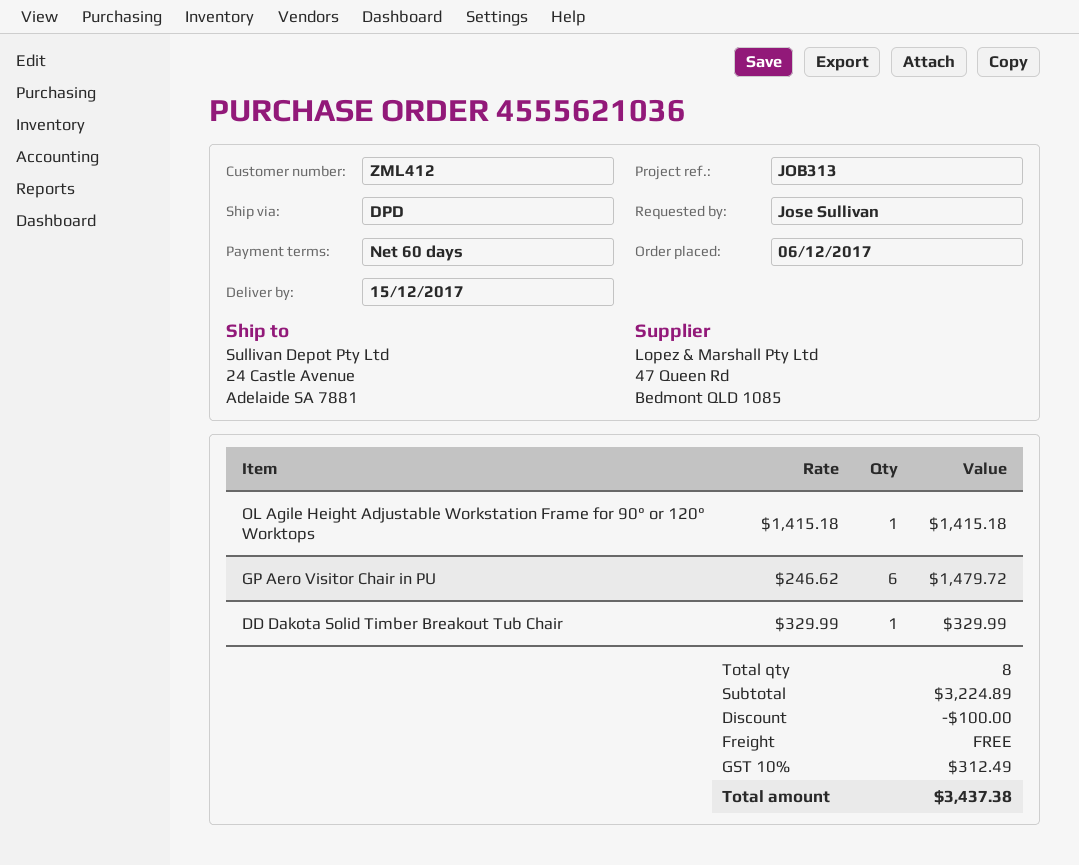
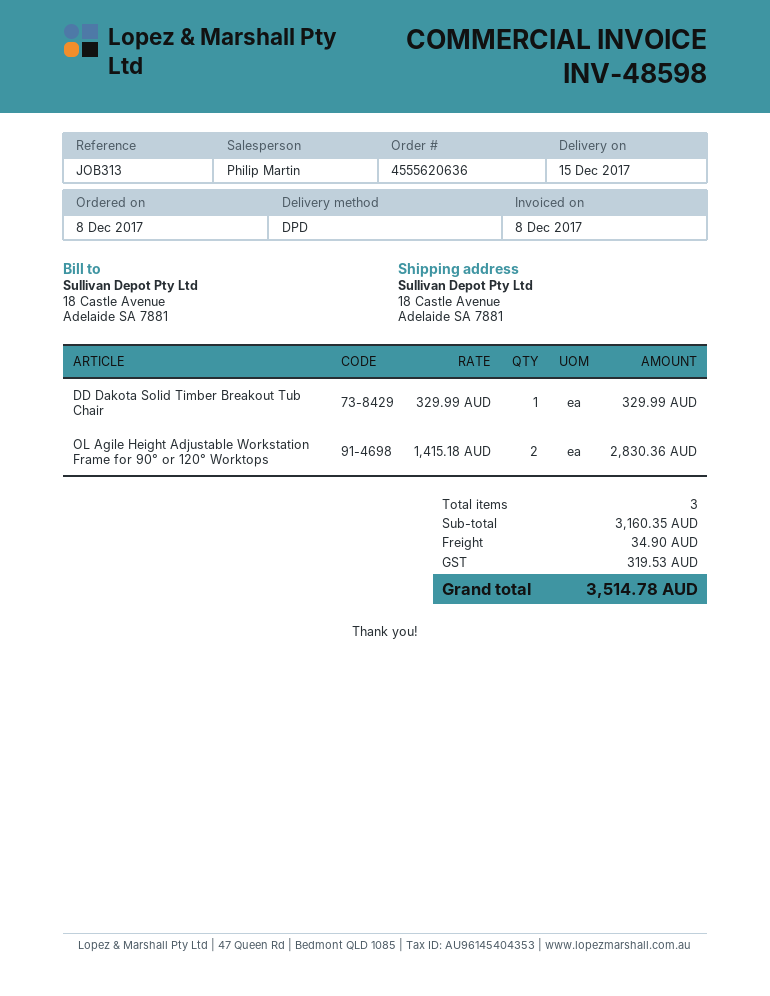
order number: 4555621036 -> 4555620636
order date: 2017-12-06 -> 2017-12-08
ship to: 24 Castle Avenue, Adelaide SA 7881 -> 18 Castle Avenue, Adelaide SA 7881
OL Agile Height Adjustable Workstation Frame for 90° or 120° Worktops: 1 x 1415.18 = 1415.18 -> 2 x 1415.18 = 2830.36
GP Aero Visitor Chair in PU: 6 x 246.62 = 1479.72 -> none
total quantity: 8 -> 3
subtotal: 3224.89 -> 3160.35
discount: 100.00 -> none
shipping: 0.00 -> 34.90
tax: 312.49 -> 319.53
total: 3437.38 -> 3514.78

